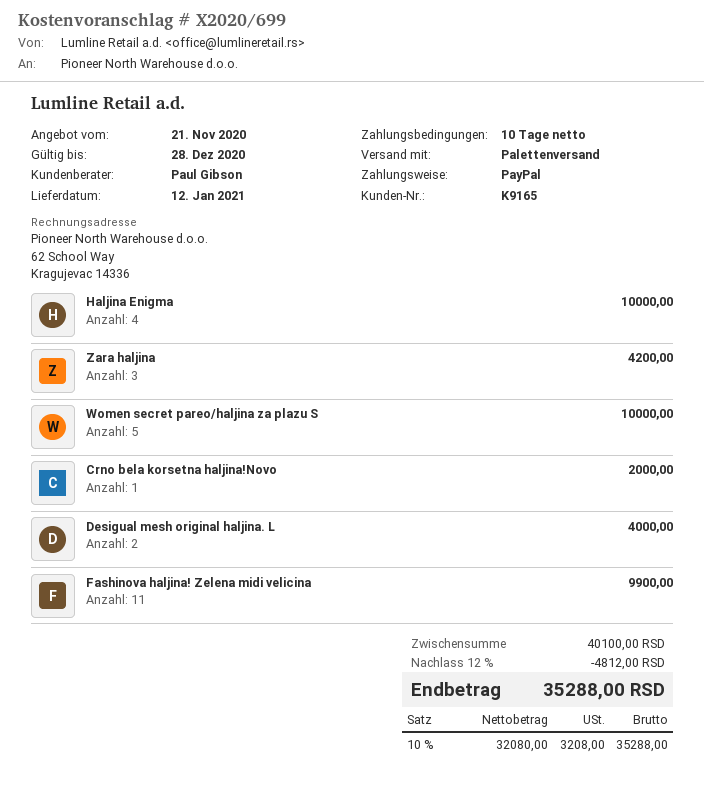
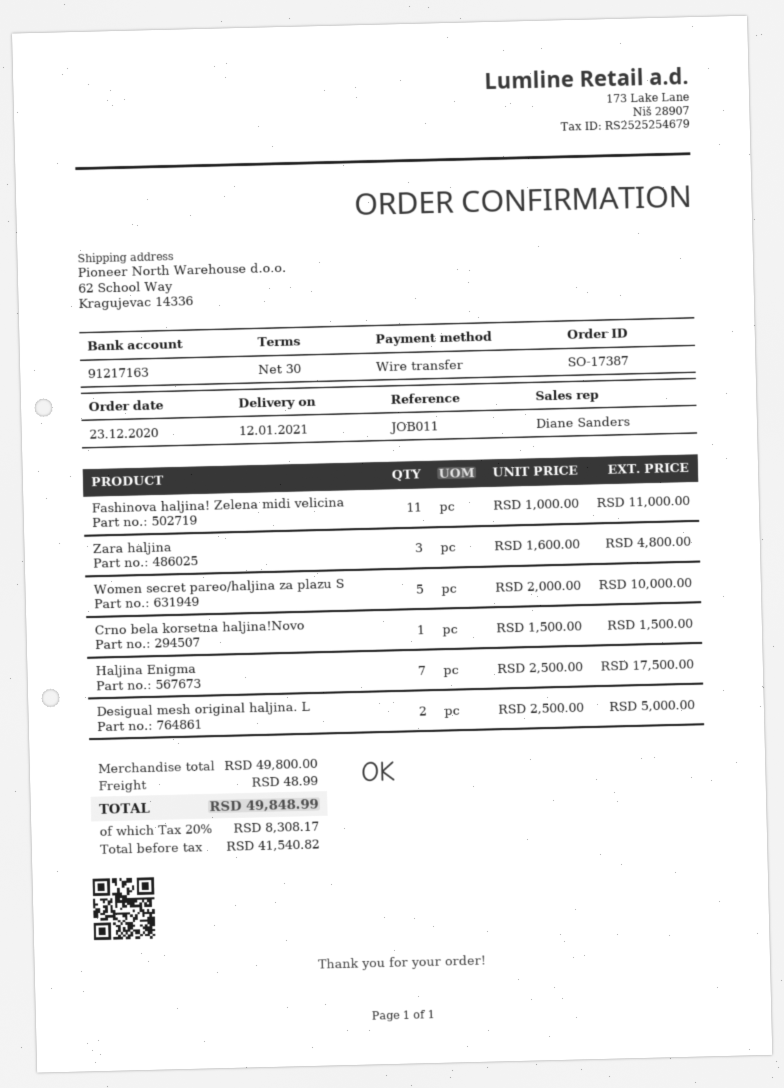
payment terms: 10 days -> 30 days
sales rep: Paul Gibson -> Diane Sanders
payment method: PayPal -> bank transfer
Haljina Enigma: 4 for 10000.00 -> 7 for 17500.00
Zara haljina: 3 for 4200.00 -> 3 for 4800.00
Crno bela korsetna haljina!Novo: 1 for 2000.00 -> 1 for 1500.00
Desigual mesh original haljina. L: 2 for 4000.00 -> 2 for 5000.00
Fashinova haljina! Zelena midi velicina: 11 for 9900.00 -> 11 for 11000.00
subtotal: 40100.00 -> 49800.00
discount: 12% = 4812.00 -> none
shipping: none -> 48.99
net: 32080.00 -> 41540.82
tax: 10% = 3208.00 -> 20% = 8308.17
total: 35288.00 -> 49848.99

